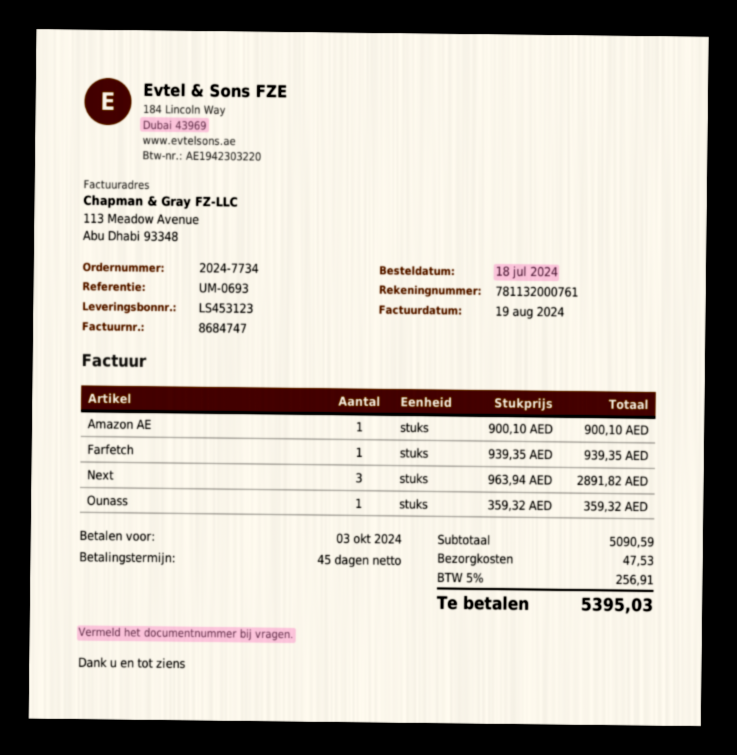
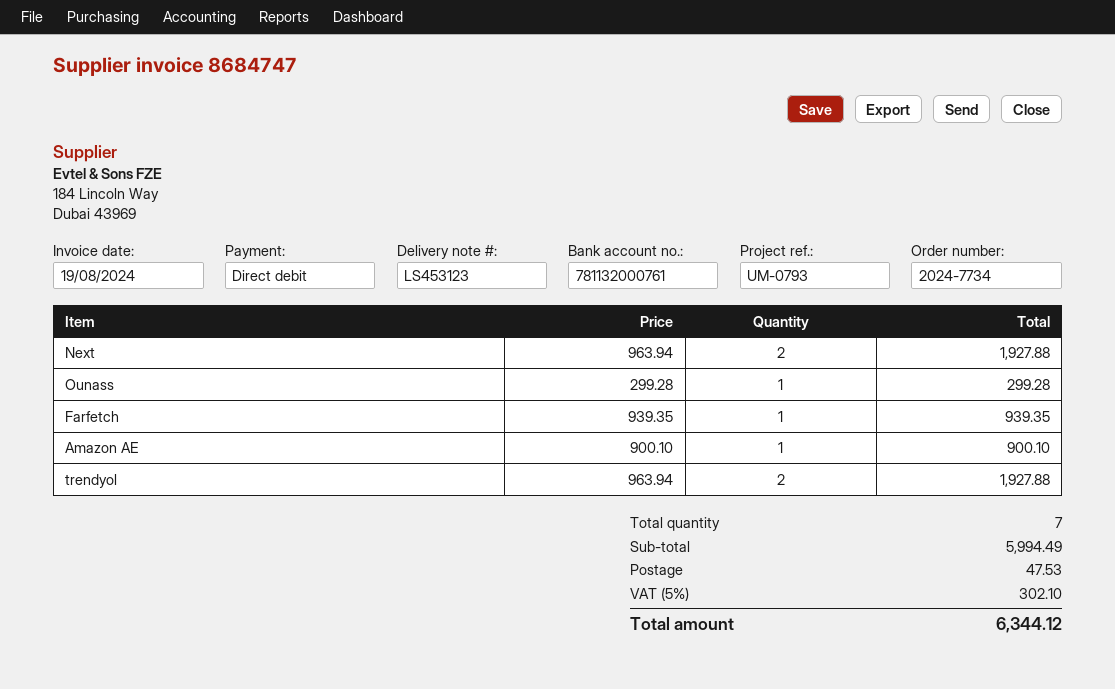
reference: UM-0693 -> UM-0793
Next: 3 x 963.94 = 2891.82 -> 2 x 963.94 = 1927.88
Ounass: 1 x 359.32 = 359.32 -> 1 x 299.28 = 299.28
trendyol: none -> 2 x 963.94 = 1927.88
subtotal: 5090.59 -> 5994.49
tax: 5% = 256.91 -> 5% = 302.10
total: 5395.03 -> 6344.12

